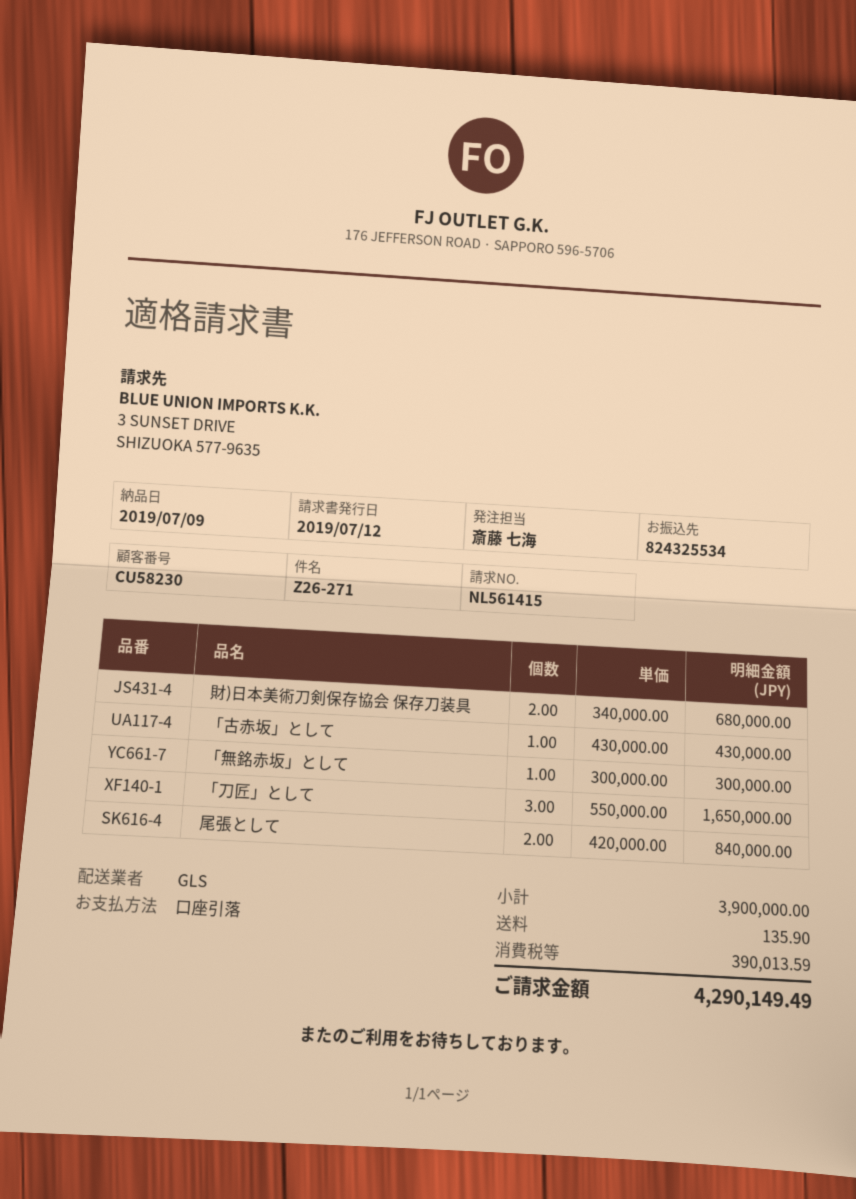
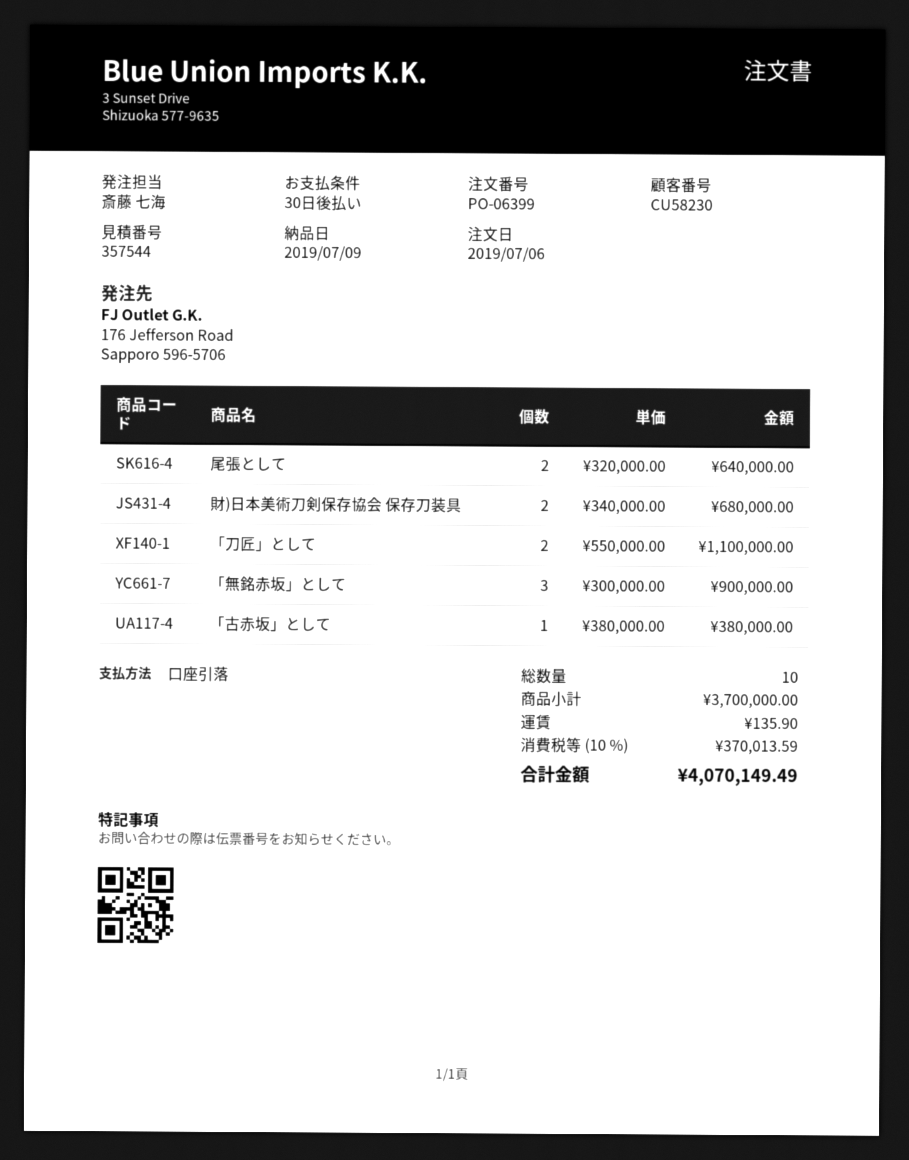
「古赤坂」として: 1 x 430000.00 = 430000.00 -> 1 x 380000.00 = 380000.00
「無銘赤坂」として: 1 x 300000.00 = 300000.00 -> 3 x 300000.00 = 900000.00
「刀匠」として: 3 x 550000.00 = 1650000.00 -> 2 x 550000.00 = 1100000.00
尾張として: 2 x 420000.00 = 840000.00 -> 2 x 320000.00 = 640000.00
subtotal: 3900000.00 -> 3700000.00
tax: 390013.59 -> 370013.59
total: 4290149.49 -> 4070149.49

